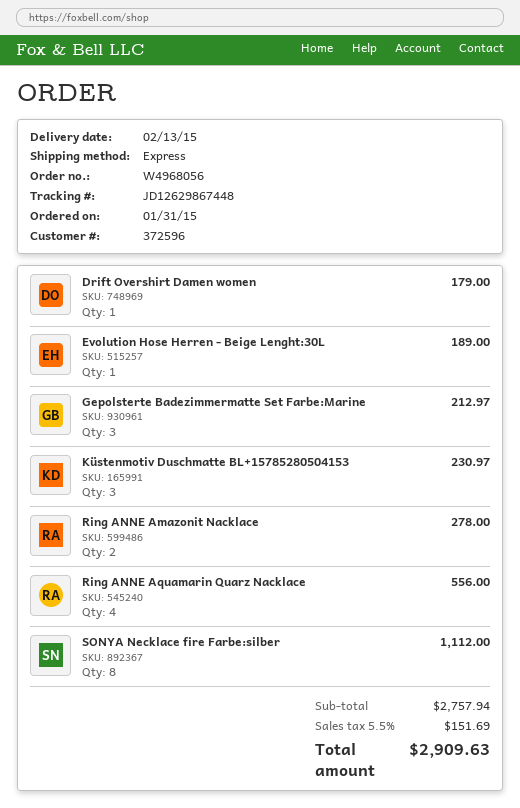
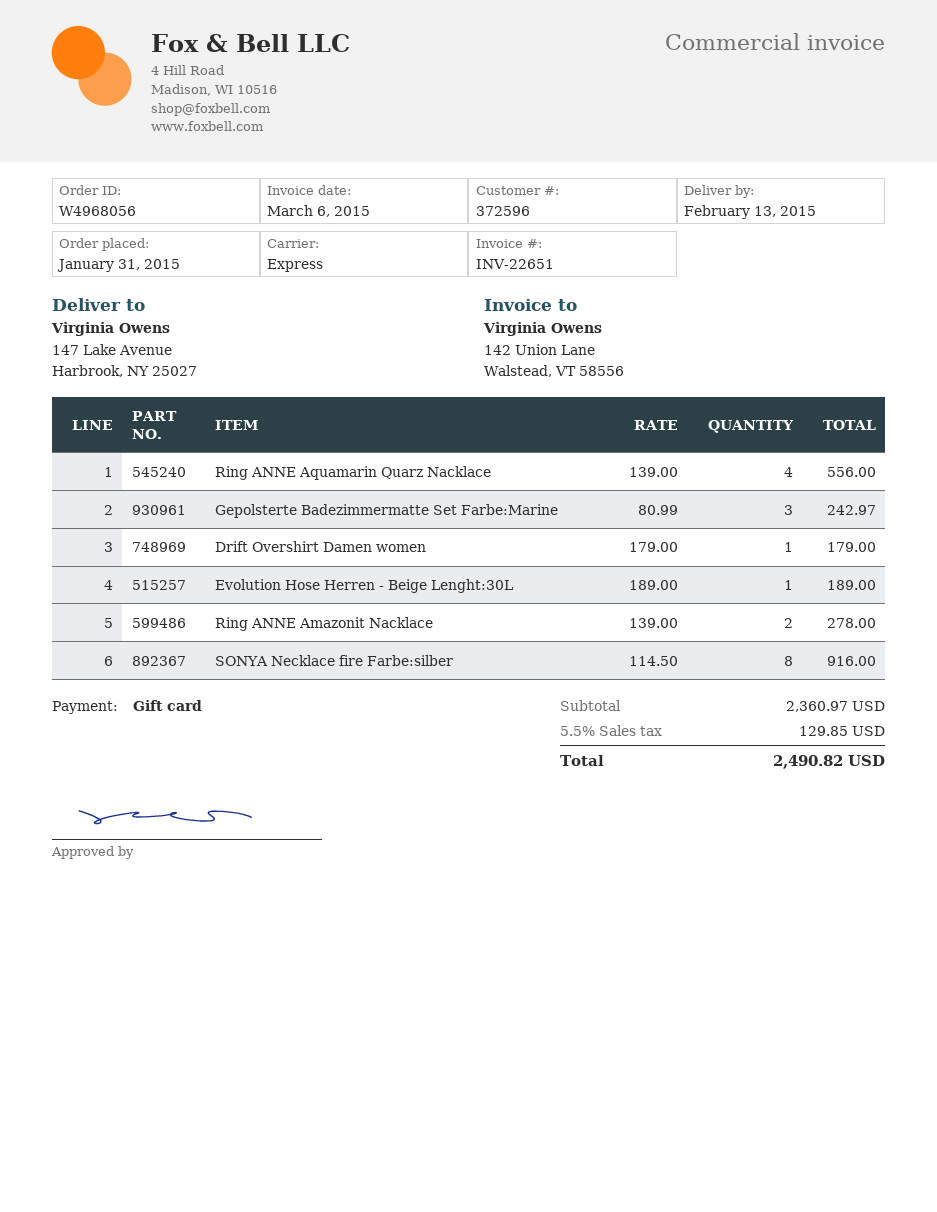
Gepolsterte Badezimmermatte Set Farbe:Marine: 3 for 212.97 -> 3 for 242.97
Küstenmotiv Duschmatte BL+15785280504153: 3 for 230.97 -> none
SONYA Necklace fire Farbe:silber: 8 for 1112.00 -> 8 for 916.00
subtotal: 2757.94 -> 2360.97
tax: 5.5% = 151.69 -> 5.5% = 129.85
total: 2909.63 -> 2490.82

